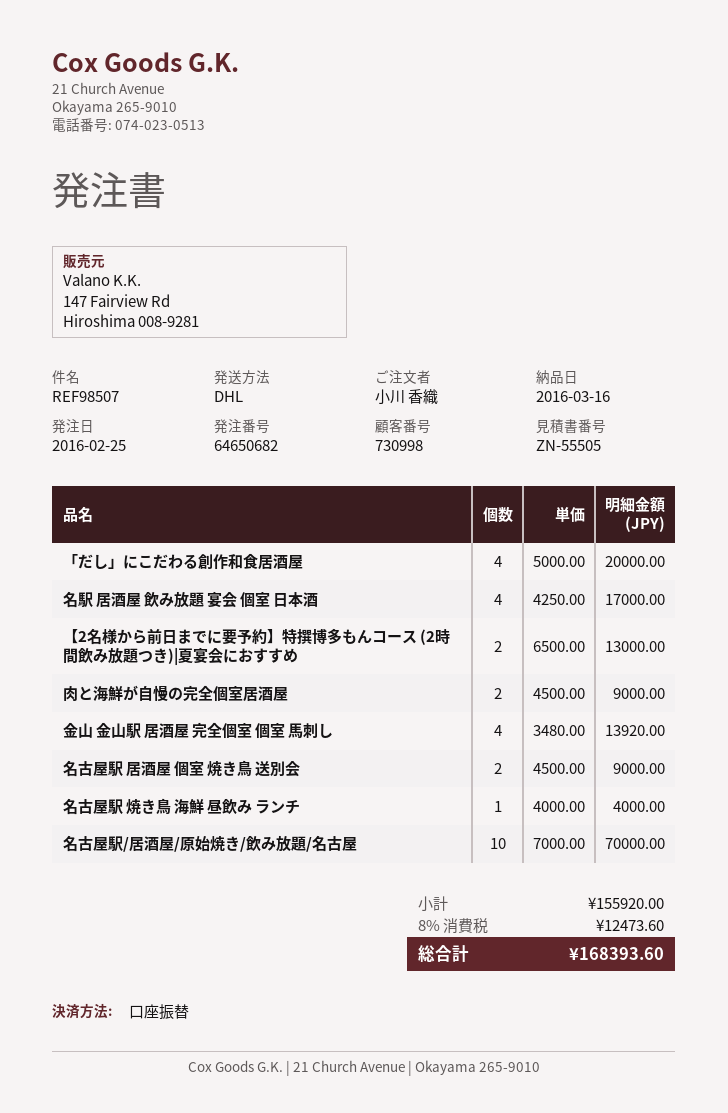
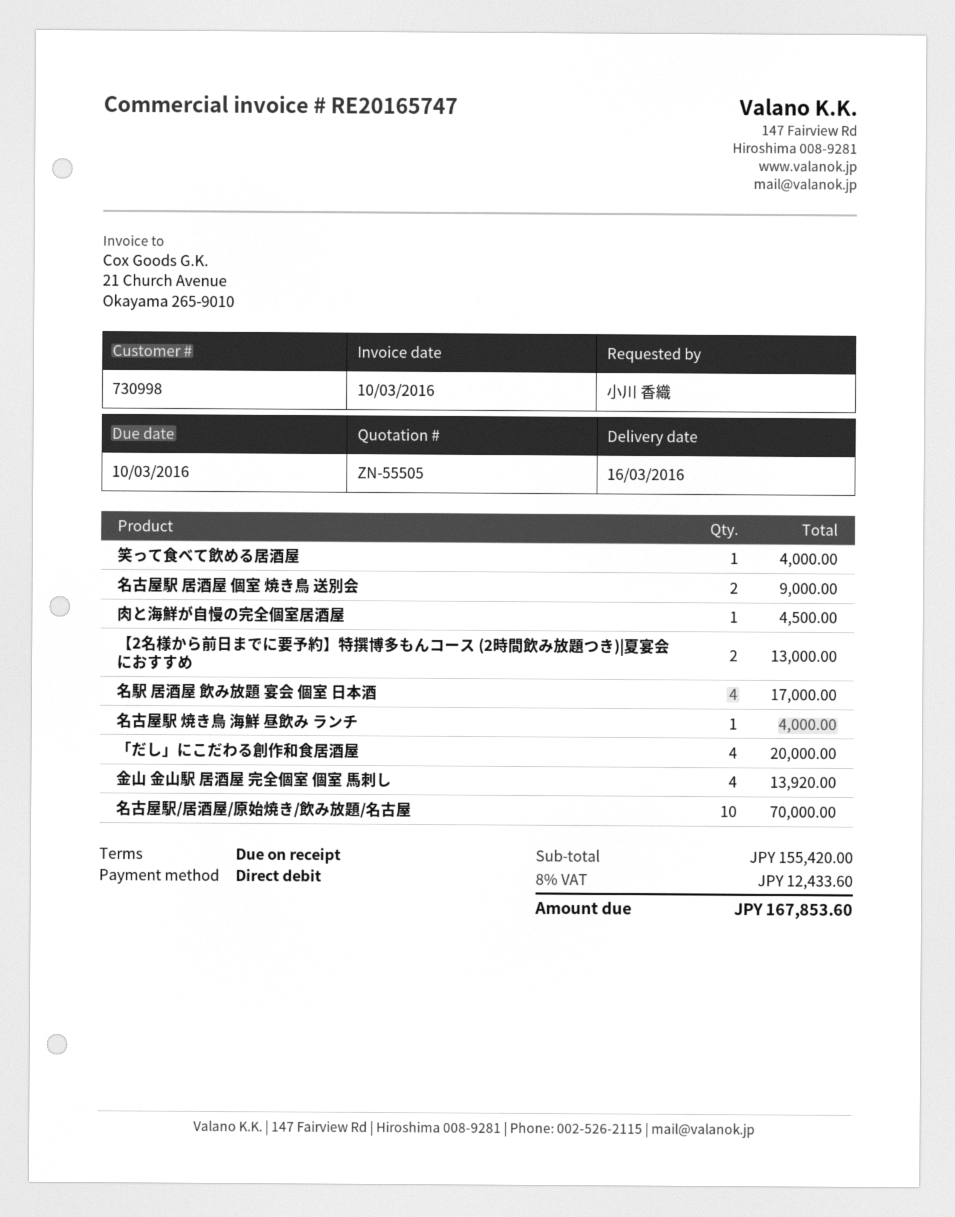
肉と海鮮が自慢の完全個室居酒屋: 2 for 9000.00 -> 1 for 4500.00
笑って食べて飲める居酒屋: none -> 1 for 4000.00
subtotal: 155920.00 -> 155420.00
tax: 8% = 12473.60 -> 8% = 12433.60
total: 168393.60 -> 167853.60

